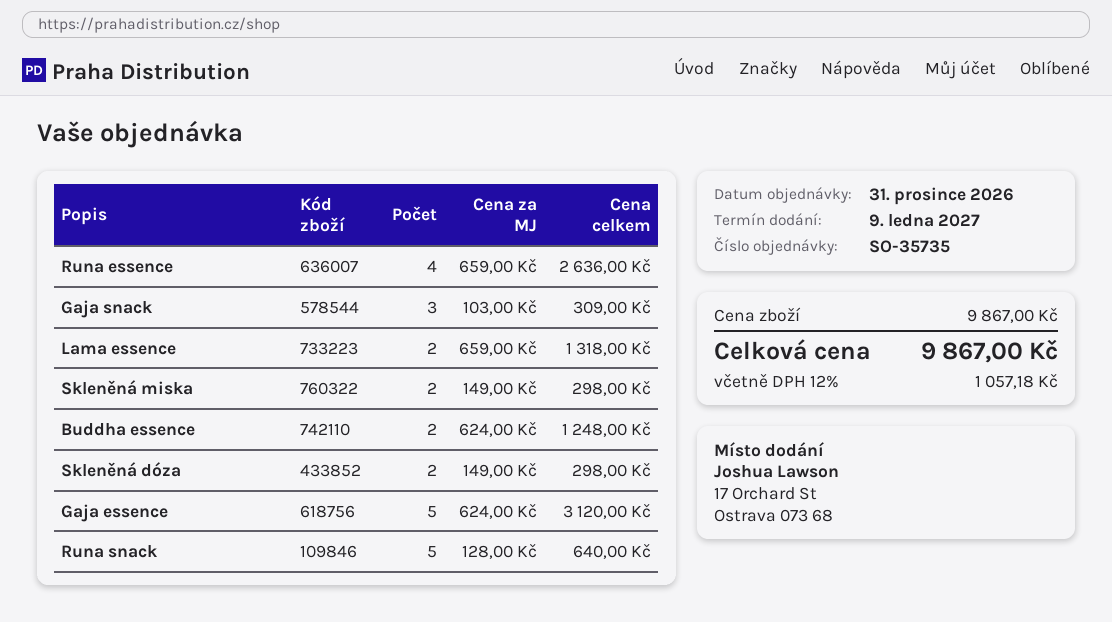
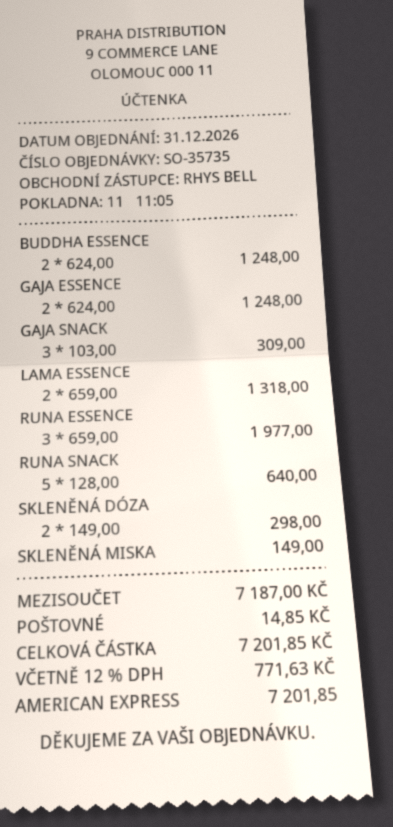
Runa essence: 4 x 659.00 = 2636.00 -> 3 x 659.00 = 1977.00
Skleněná miska: 2 x 149.00 = 298.00 -> 1 x 149.00 = 149.00
Gaja essence: 5 x 624.00 = 3120.00 -> 2 x 624.00 = 1248.00
subtotal: 9867.00 -> 7187.00
shipping: none -> 14.85
tax: 12% = 1057.18 -> 12% = 771.63
total: 9867.00 -> 7201.85

